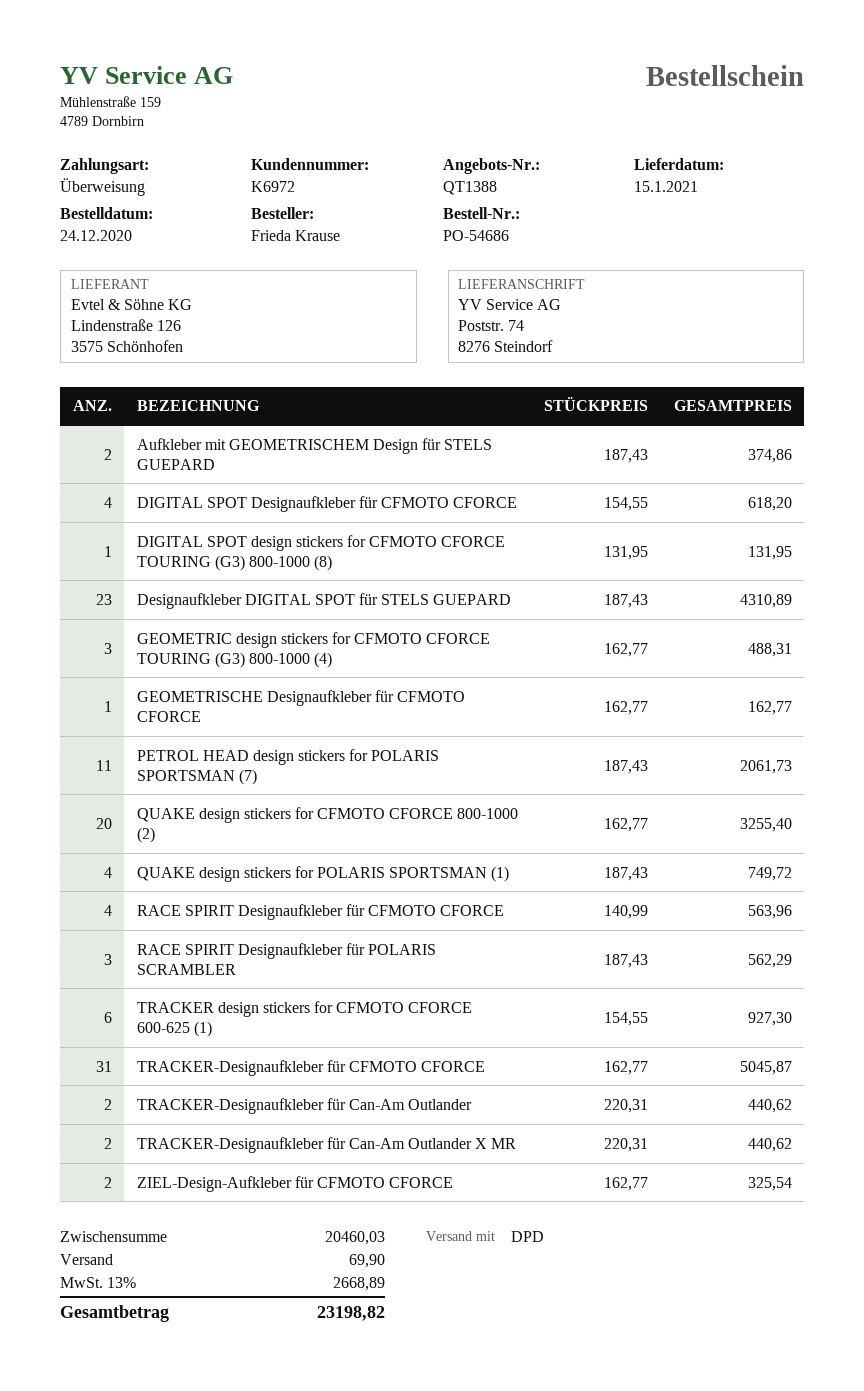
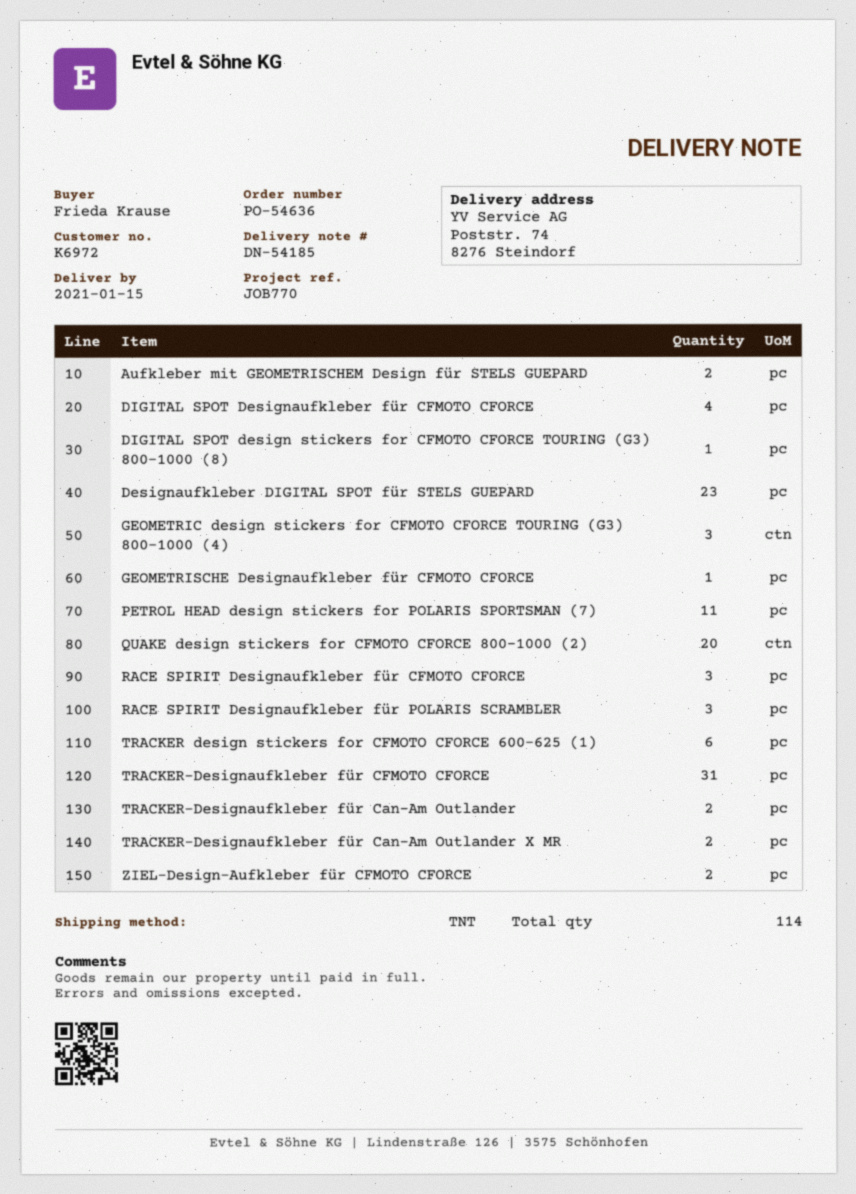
order number: PO-54686 -> PO-54636
shipping method: DPD -> TNT
QUAKE design stickers for POLARIS SPORTSMAN (1): 4 -> none
RACE SPIRIT Designaufkleber für CFMOTO CFORCE: 4 -> 3

